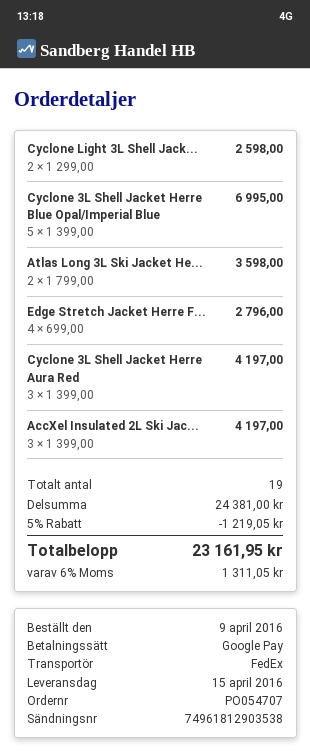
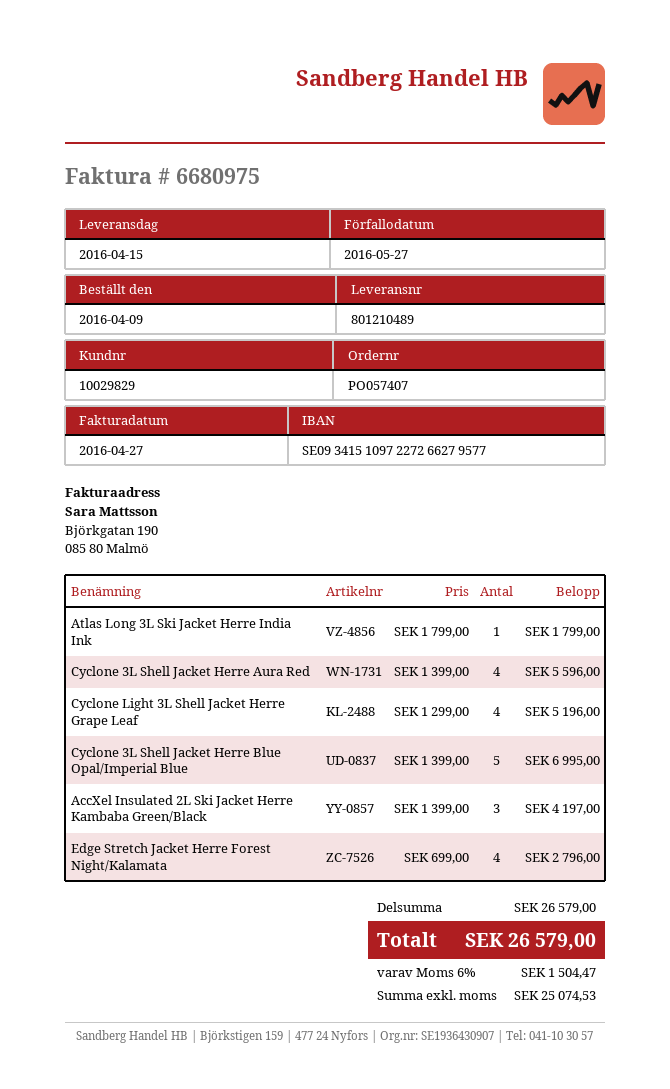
order number: PO054707 -> PO057407
Cyclone Light 3L Shell Jack...: 2 x 1299.00 = 2598.00 -> 4 x 1299.00 = 5196.00
Atlas Long 3L Ski Jacket He...: 2 x 1799.00 = 3598.00 -> 1 x 1799.00 = 1799.00
Cyclone 3L Shell Jacket Herre Aura Red: 3 x 1399.00 = 4197.00 -> 4 x 1399.00 = 5596.00
subtotal: 24381.00 -> 26579.00
discount: 5% = 1219.05 -> none
tax: 6% = 1311.05 -> 6% = 1504.47
total: 23161.95 -> 26579.00

